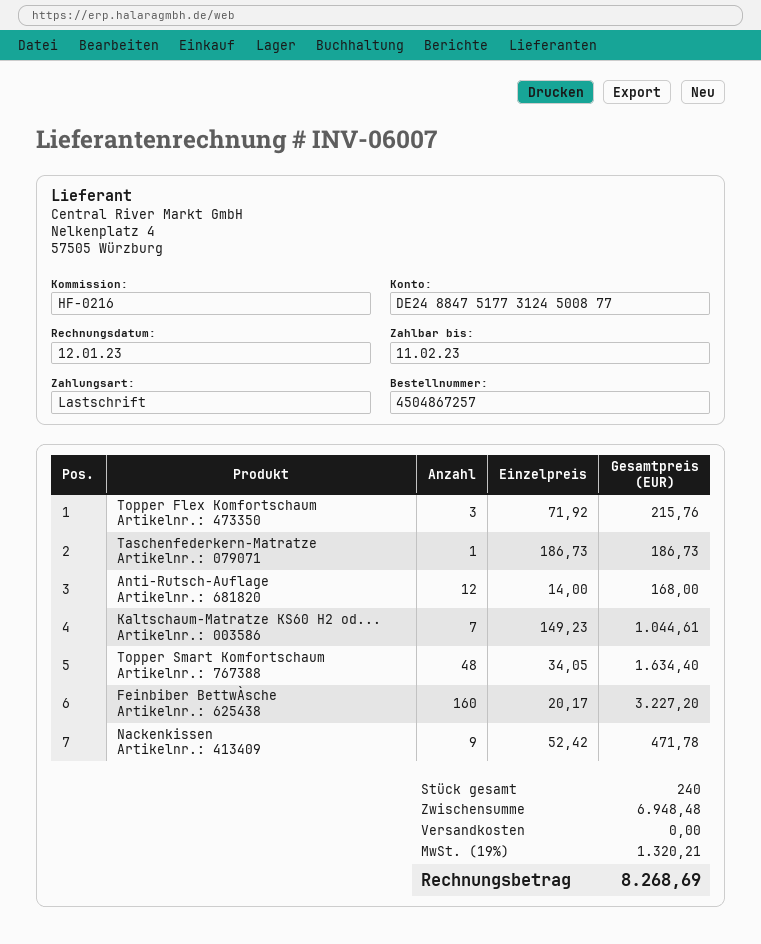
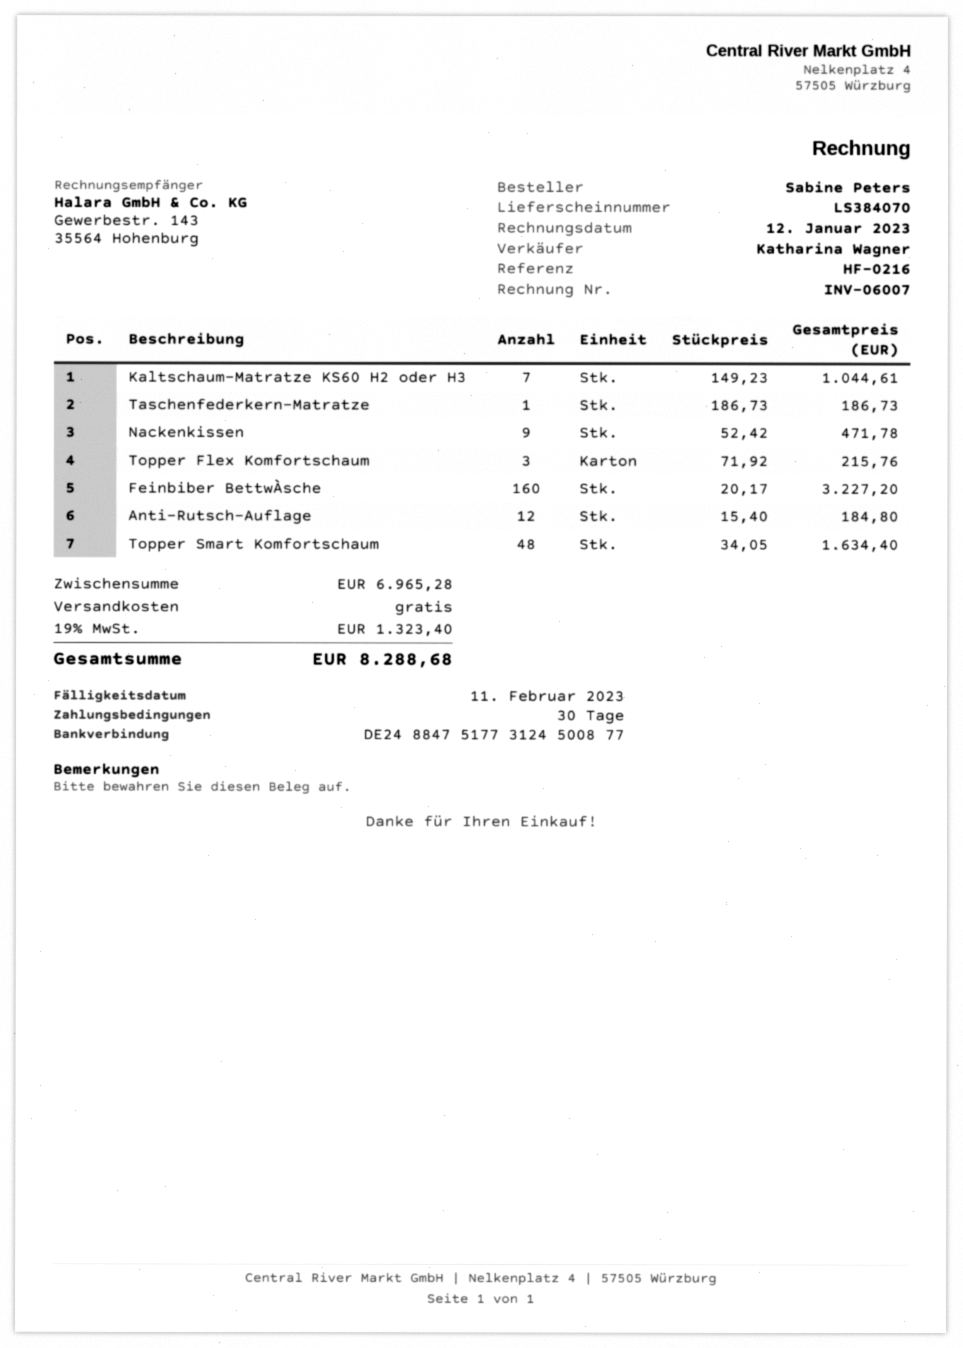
Anti-Rutsch-Auflage: 12 x 14.00 = 168.00 -> 12 x 15.40 = 184.80
subtotal: 6948.48 -> 6965.28
tax: 19% = 1320.21 -> 19% = 1323.40
total: 8268.69 -> 8288.68

